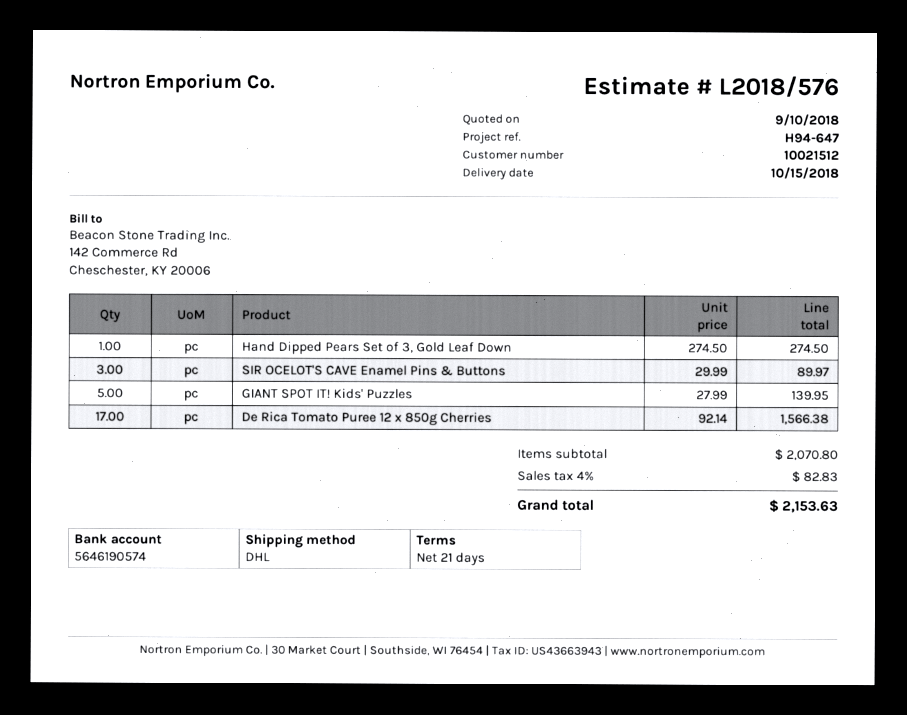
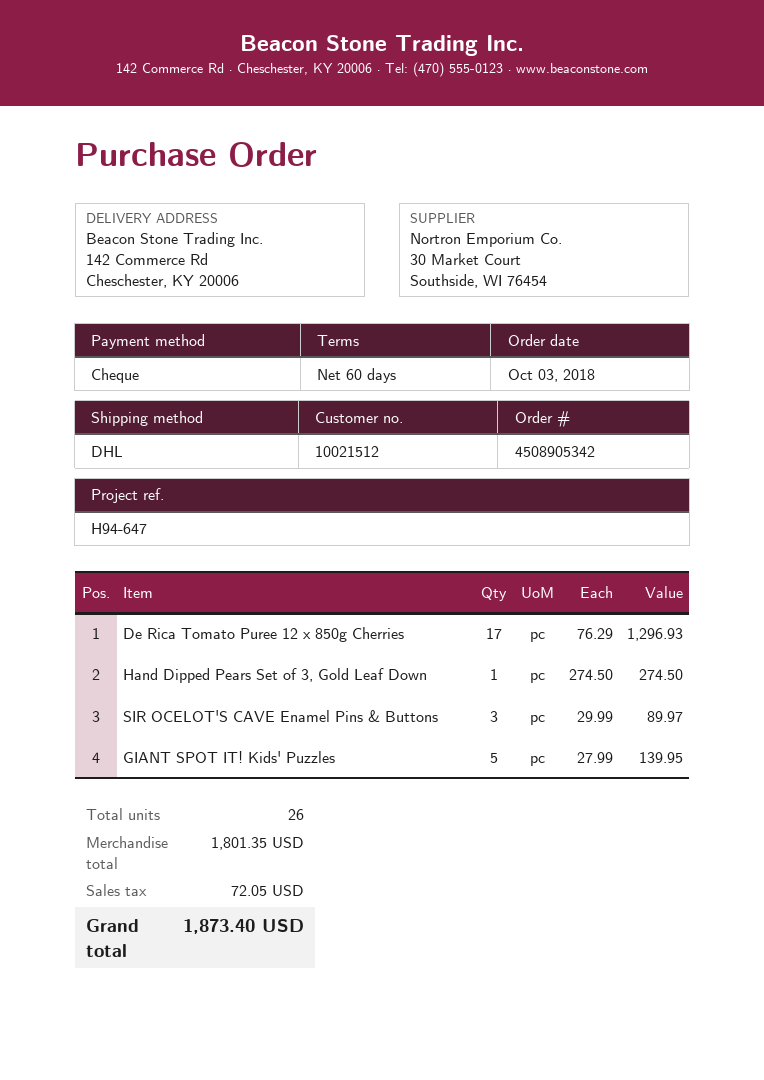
payment terms: 21 days -> 60 days
De Rica Tomato Puree 12 x 850g Cherries: 17 x 92.14 = 1566.38 -> 17 x 76.29 = 1296.93
subtotal: 2070.80 -> 1801.35
tax: 82.83 -> 72.05
total: 2153.63 -> 1873.40

